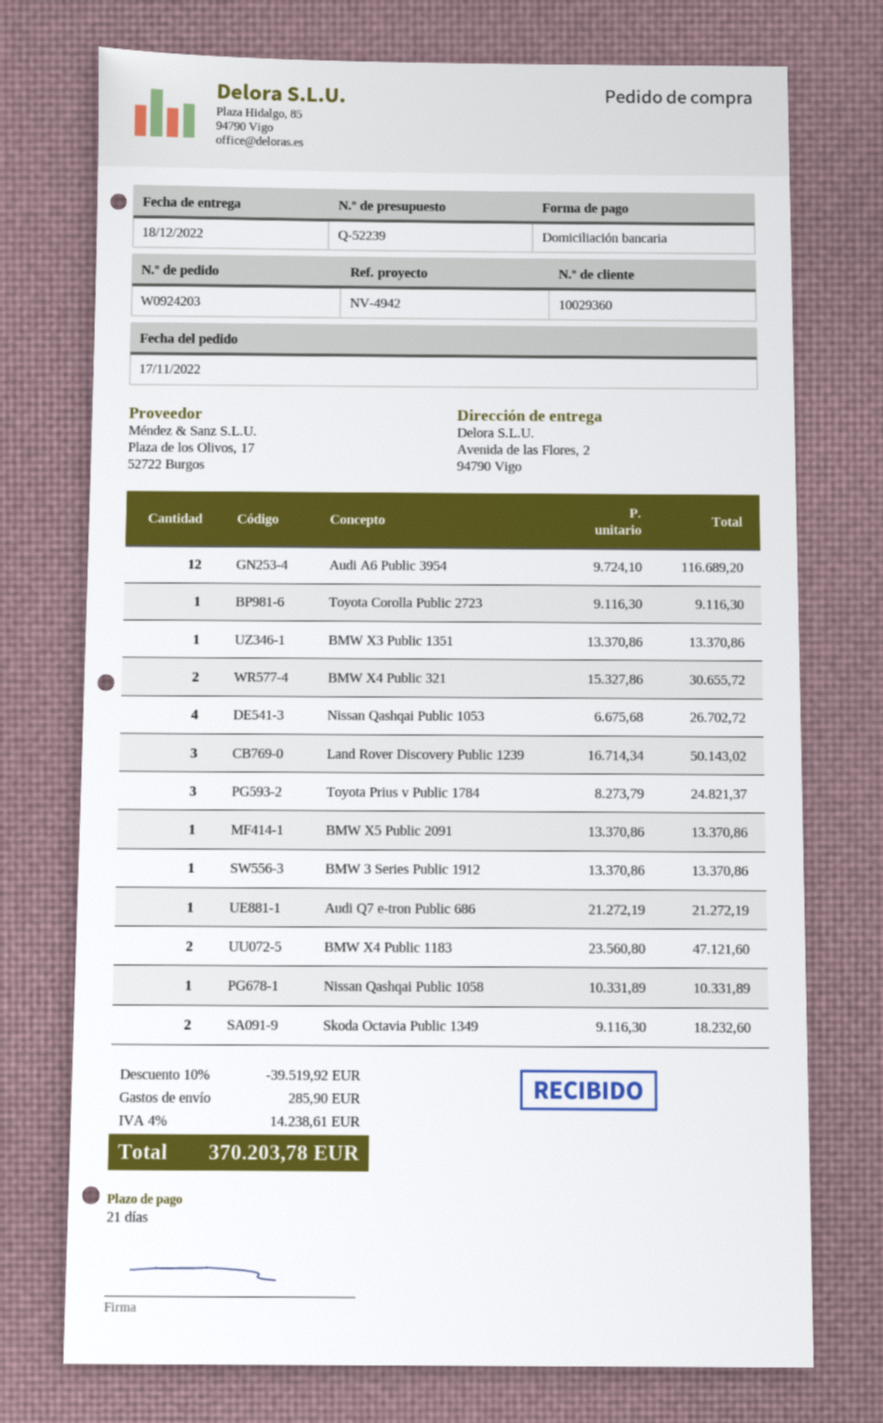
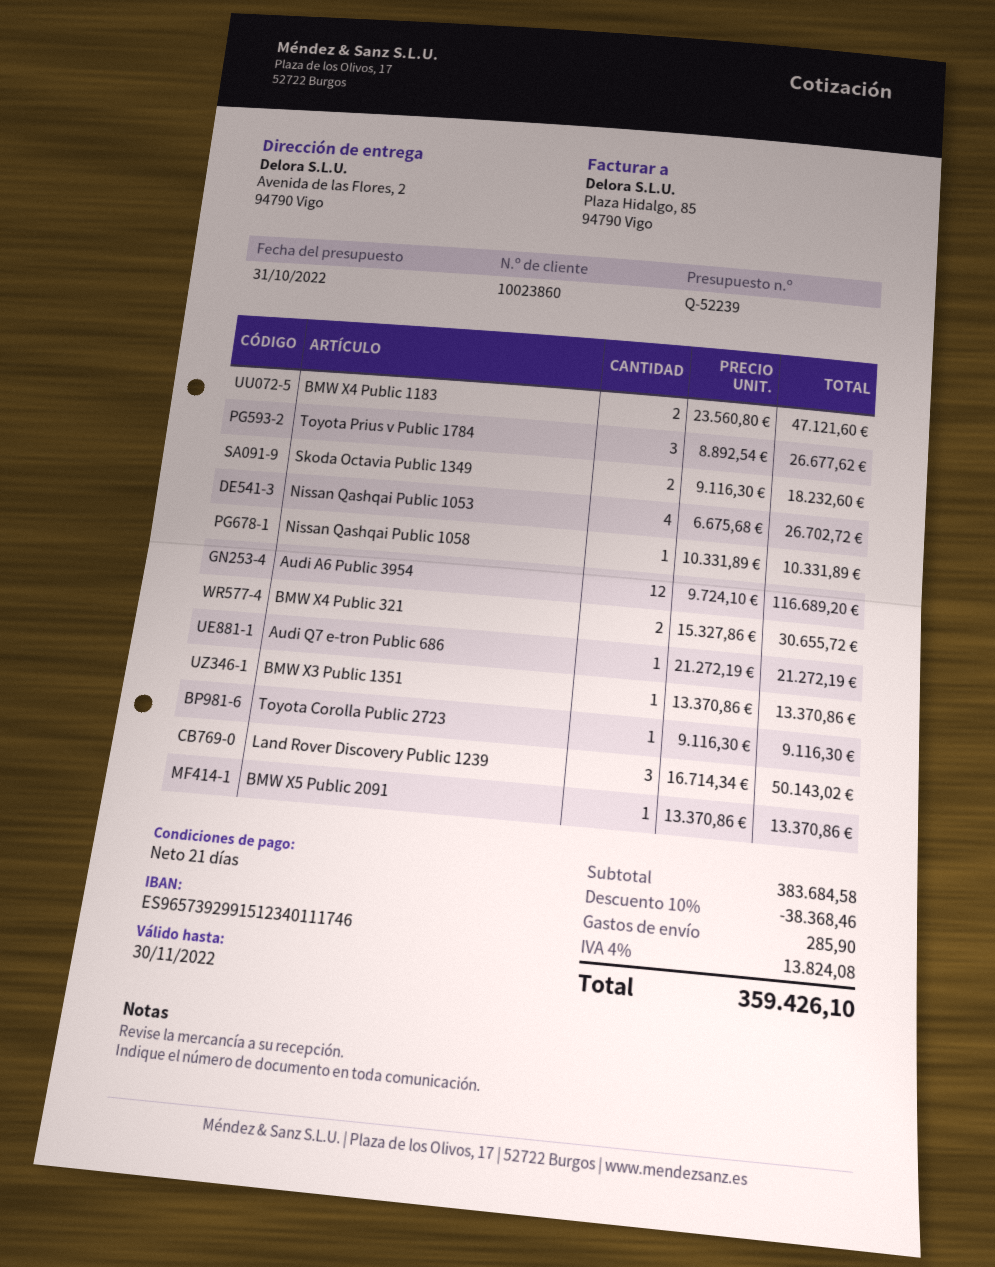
customer number: 10029360 -> 10023860
Toyota Prius v Public 1784: 3 x 8273.79 = 24821.37 -> 3 x 8892.54 = 26677.62
BMW 3 Series Public 1912: 1 x 13370.86 = 13370.86 -> none
discount: 10% = 39519.92 -> 10% = 38368.46
tax: 4% = 14238.61 -> 4% = 13824.08
total: 370203.78 -> 359426.10

